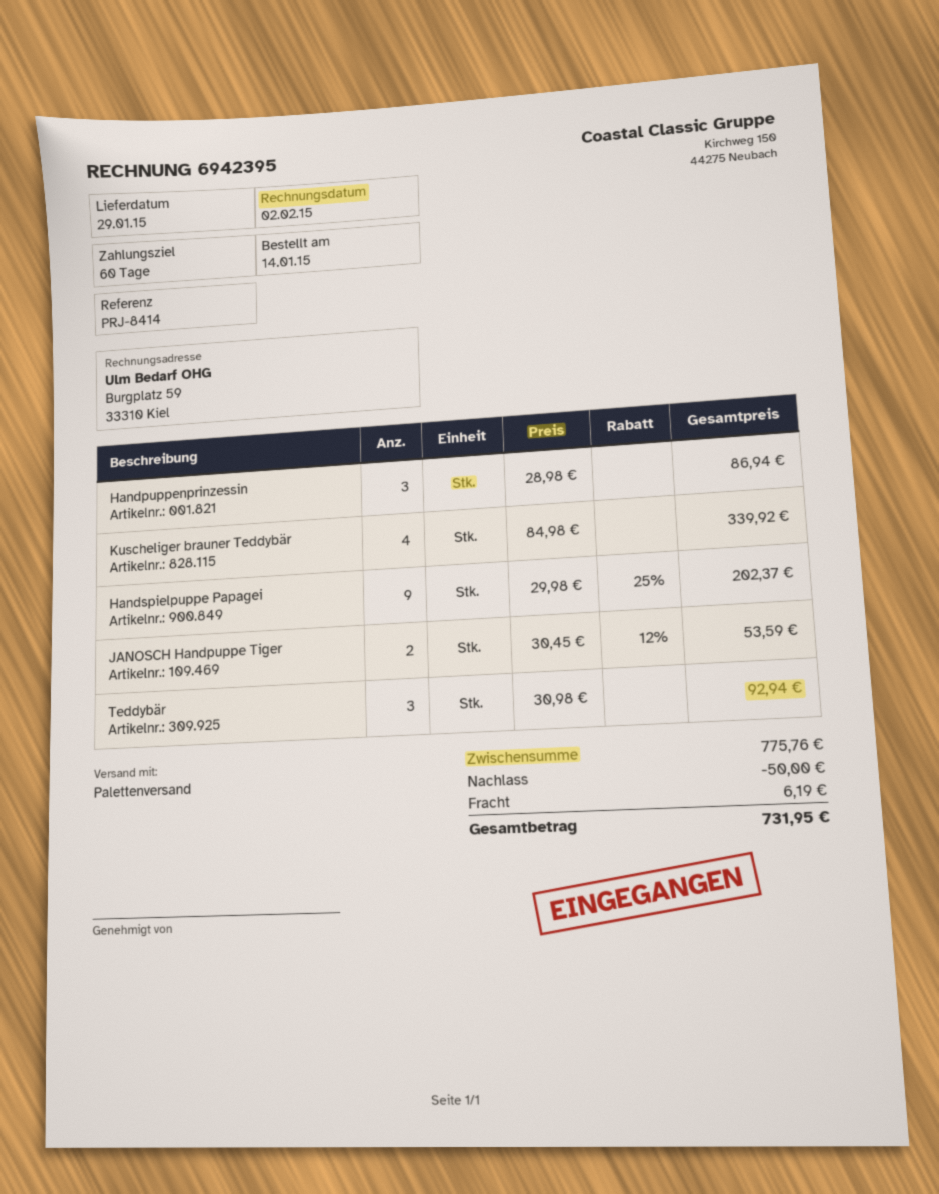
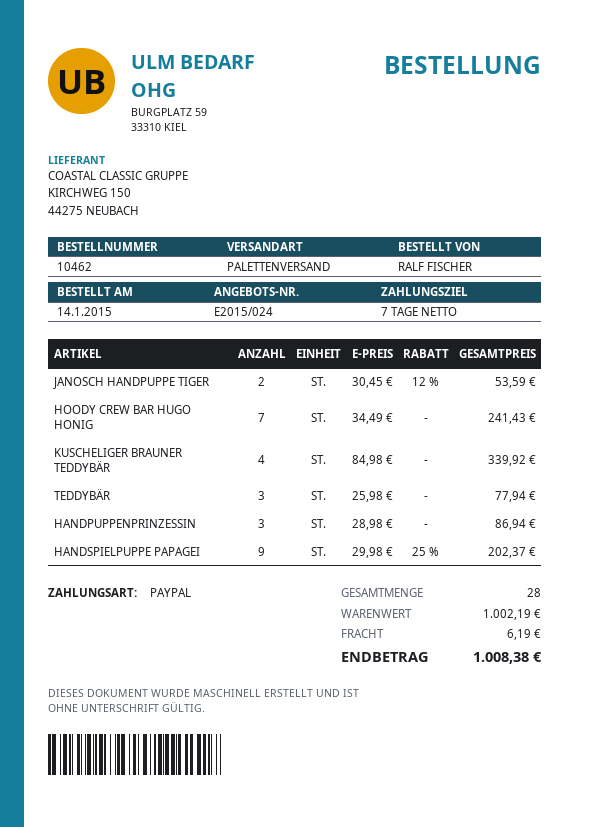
payment terms: 60 days -> 7 days
Teddybär: 3 x 30.98 = 92.94 -> 3 x 25.98 = 77.94
HOODY CREW BAR HUGO HONIG: none -> 7 x 34.49 = 241.43
subtotal: 775.76 -> 1002.19
discount: 50.00 -> none
total: 731.95 -> 1008.38

